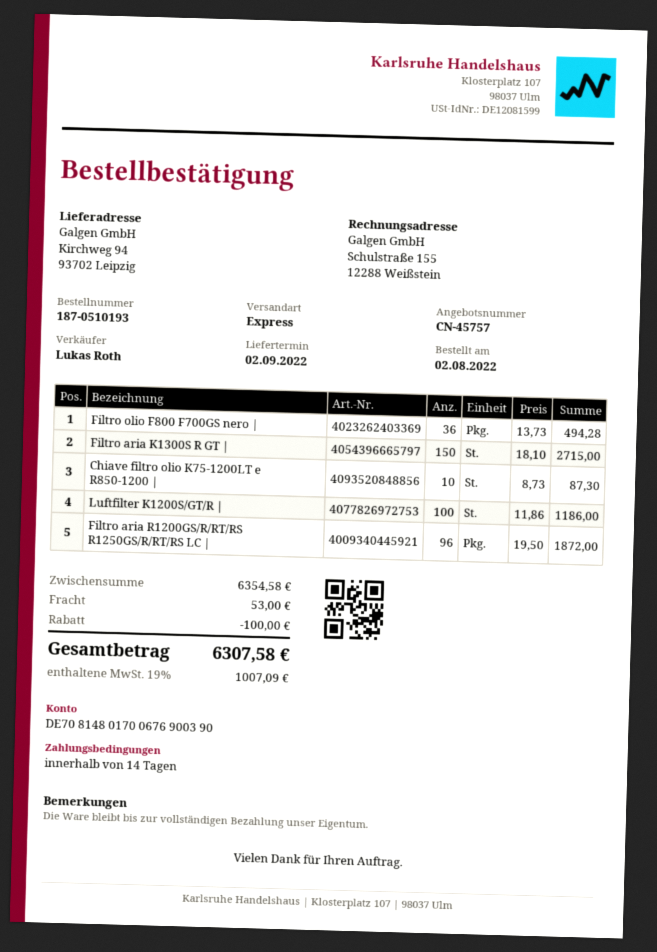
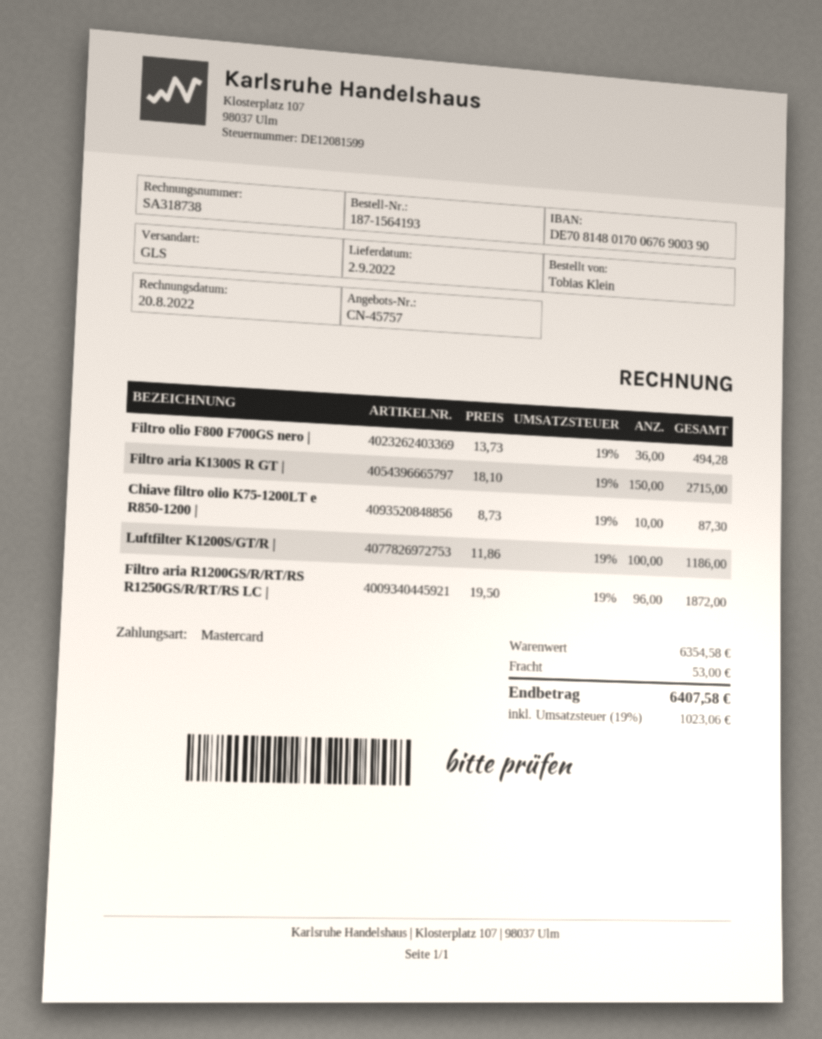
order number: 187-0510193 -> 187-1564193
shipping method: express -> GLS
discount: 100.00 -> none
tax: 19% = 1007.09 -> 19% = 1023.06
total: 6307.58 -> 6407.58

